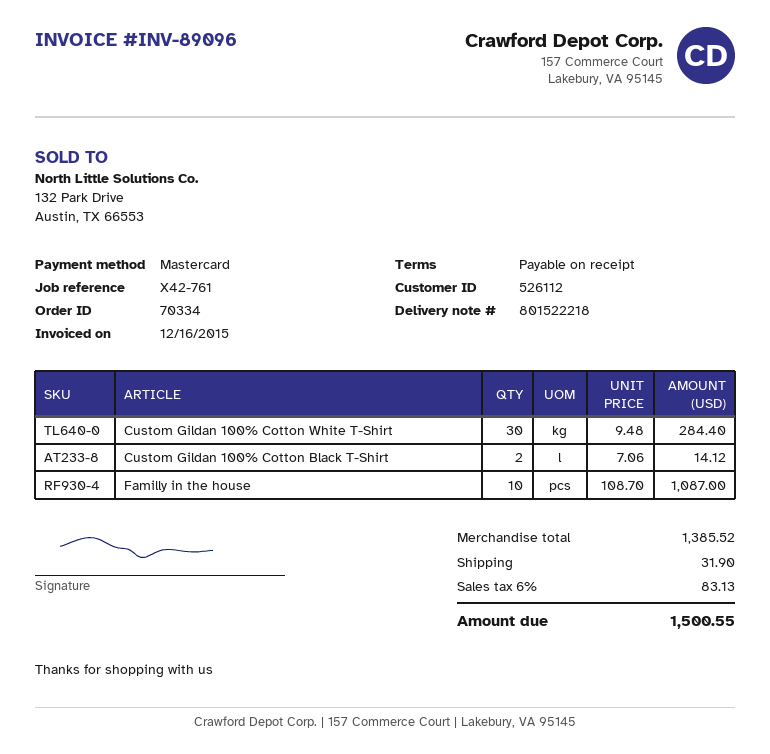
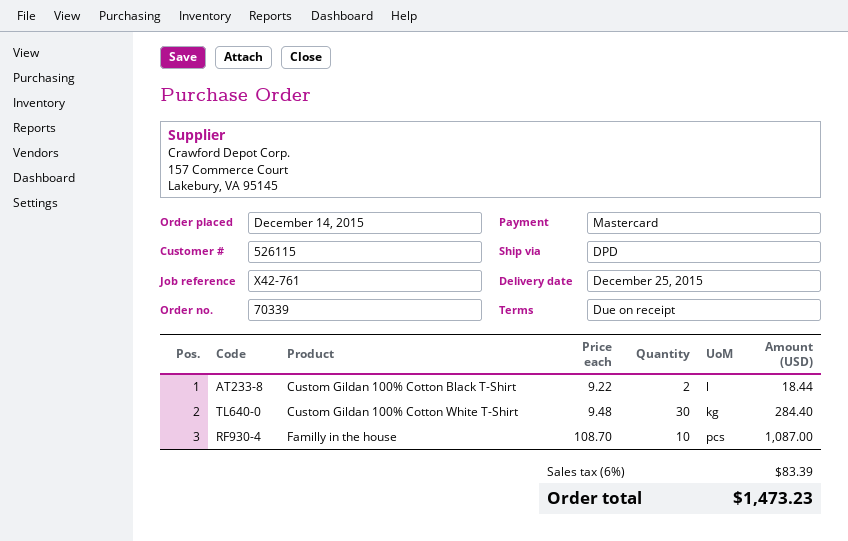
order number: 70334 -> 70339
customer number: 526112 -> 526115
Custom Gildan 100% Cotton Black T-Shirt: 2 x 7.06 = 14.12 -> 2 x 9.22 = 18.44
shipping: 31.90 -> none
tax: 6% = 83.13 -> 6% = 83.39
total: 1500.55 -> 1473.23

